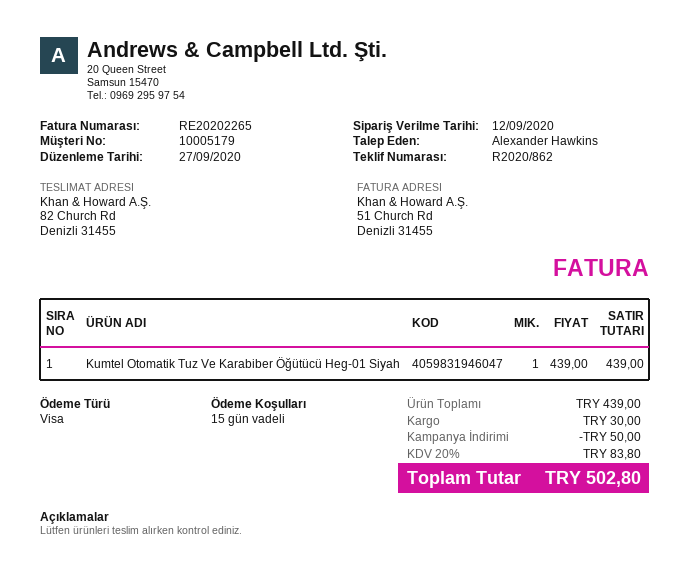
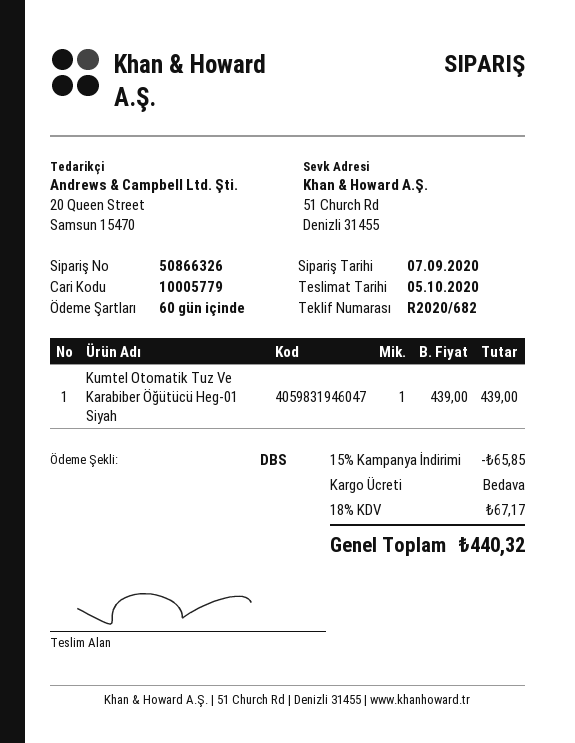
quote number: R2020/862 -> R2020/682
order date: 2020-09-12 -> 2020-09-07
payment terms: 15 days -> 60 days
customer number: 10005179 -> 10005779
payment method: Visa -> direct debit
ship to: 82 Church Rd, Denizli 31455 -> 51 Church Rd, Denizli 31455
discount: 50.00 -> 65.85
shipping: 30.00 -> 0.00
tax: 20% = 83.80 -> 18% = 67.17
total: 502.80 -> 440.32

